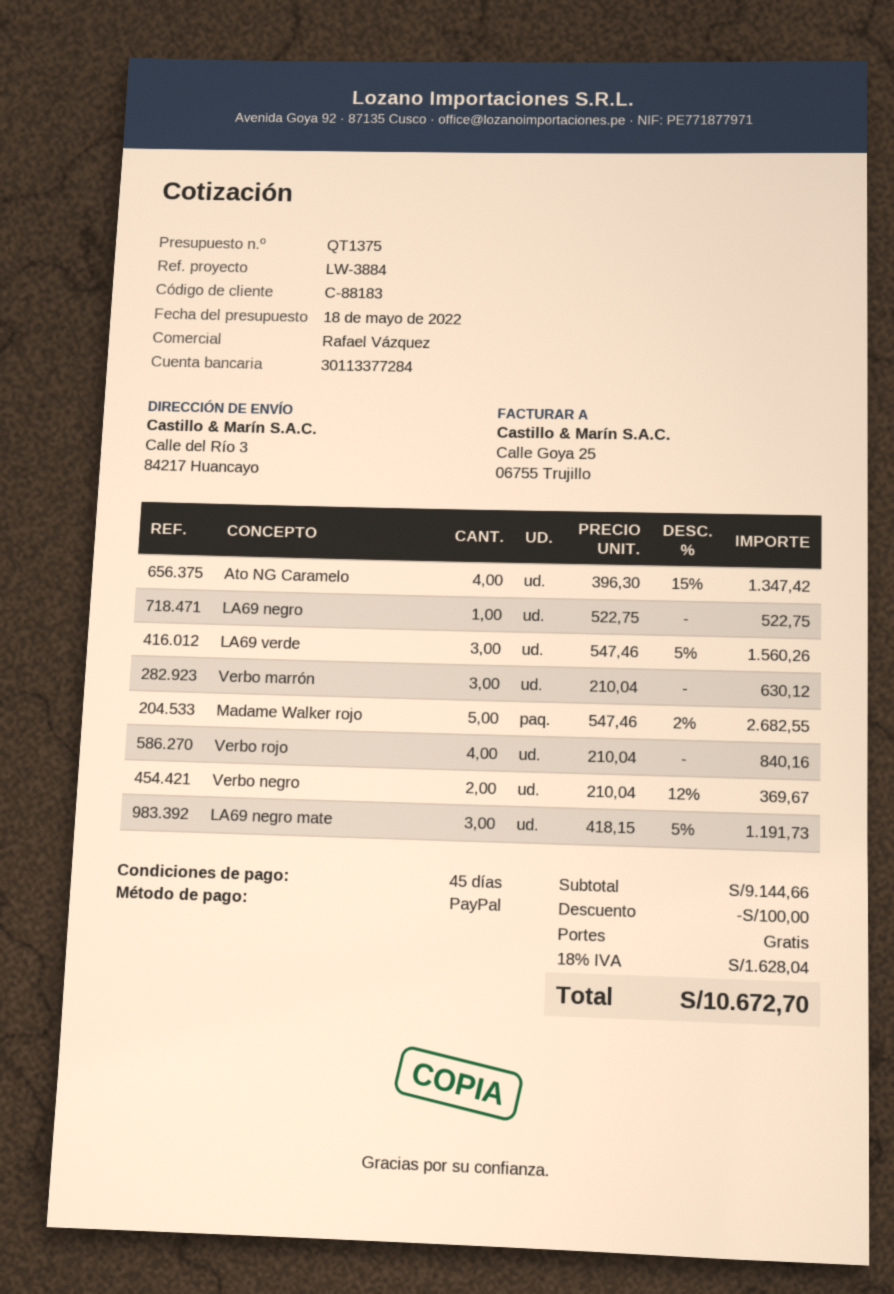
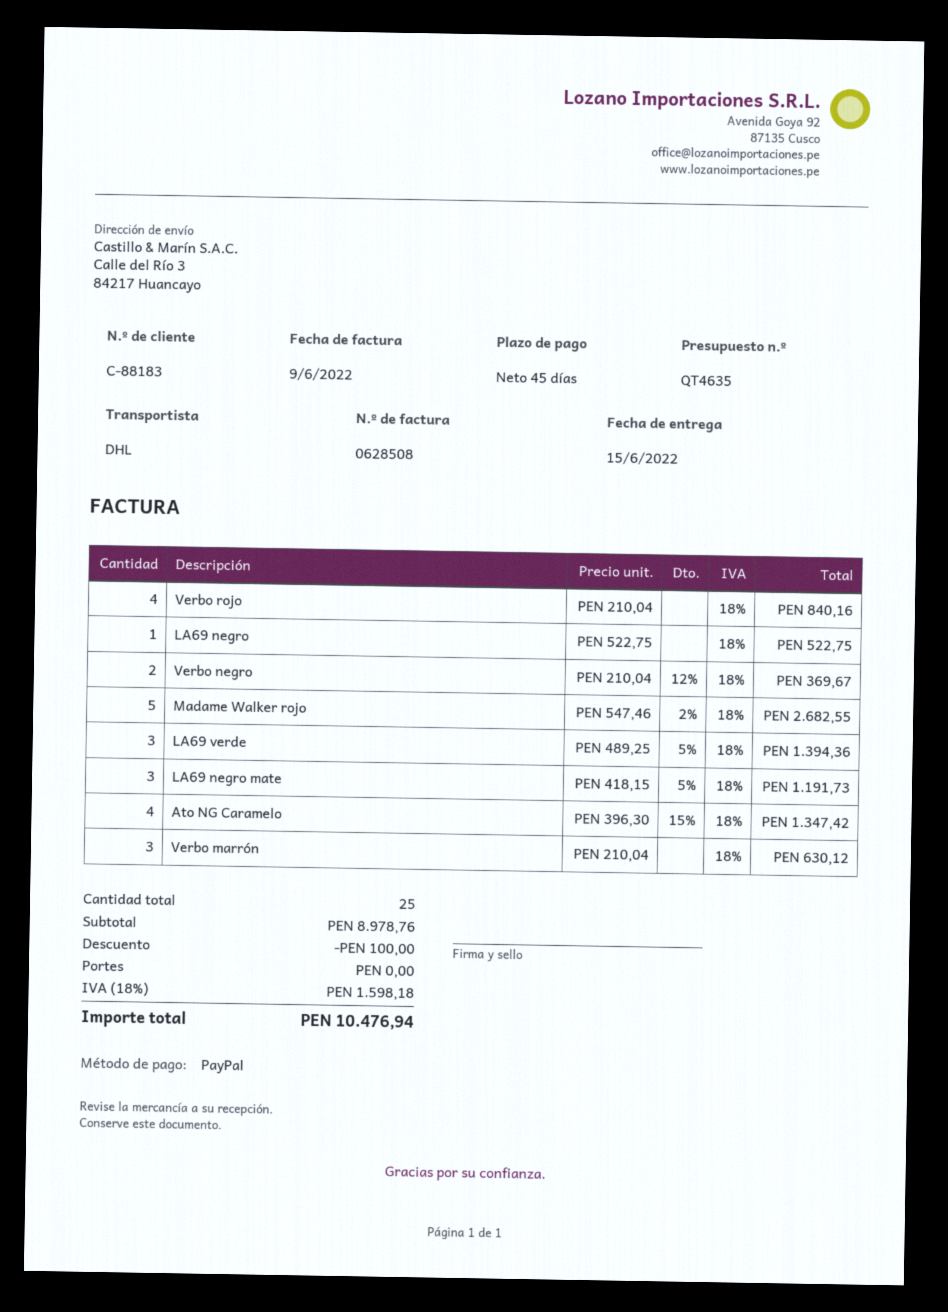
quote number: QT1375 -> QT4635
LA69 verde: 3 x 547.46 - 5% = 1560.26 -> 3 x 489.25 - 5% = 1394.36
subtotal: 9144.66 -> 8978.76
tax: 18% = 1628.04 -> 18% = 1598.18
total: 10672.70 -> 10476.94

